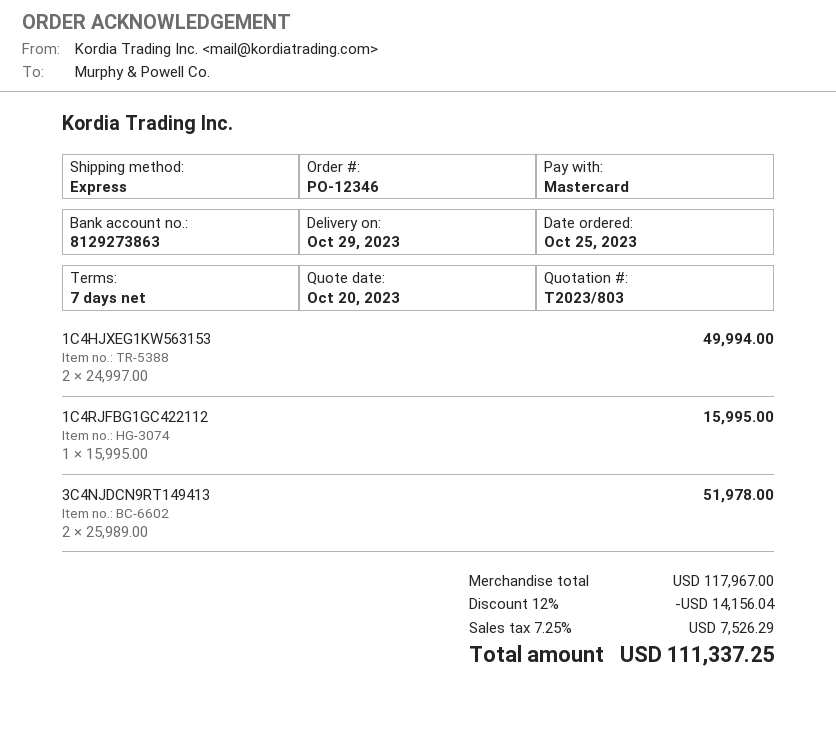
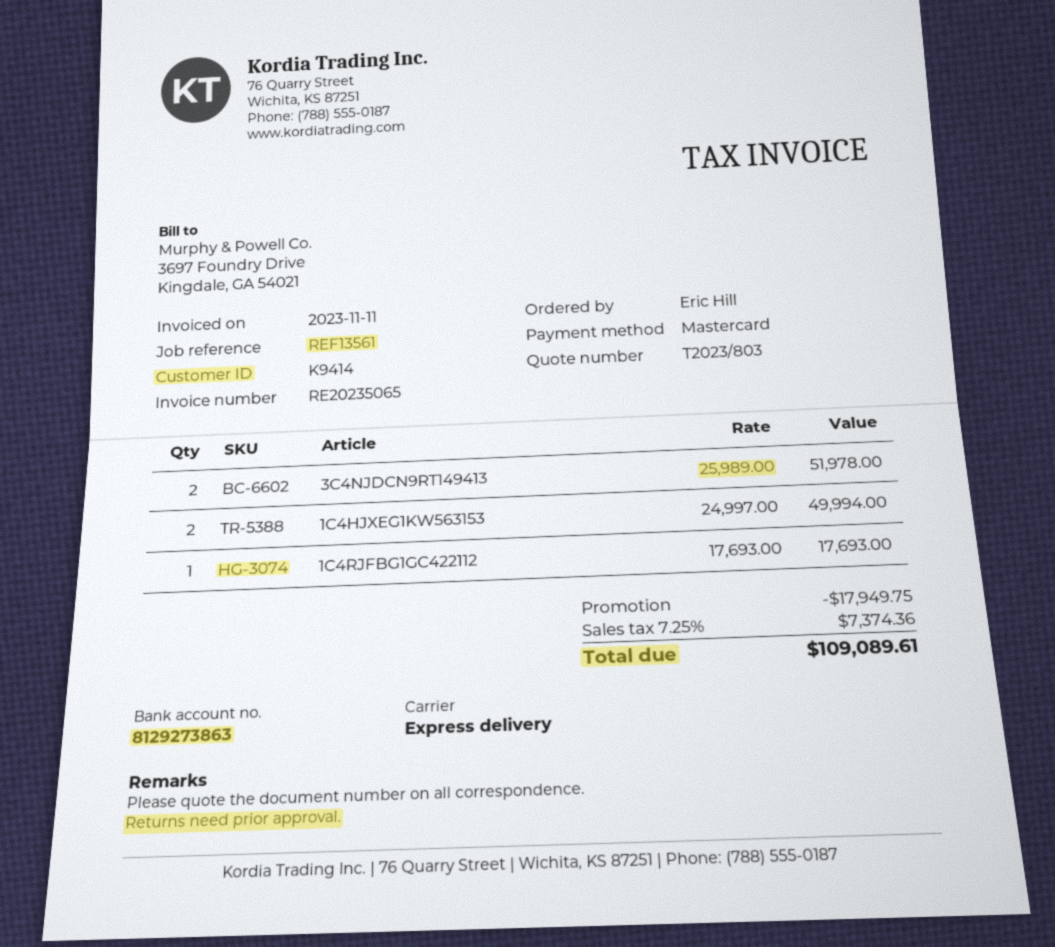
1C4RJFBG1GC422112: 1 x 15995.00 = 15995.00 -> 1 x 17693.00 = 17693.00
discount: 14156.04 -> 17949.75
tax: 7.25% = 7526.29 -> 7.25% = 7374.36
total: 111337.25 -> 109089.61

